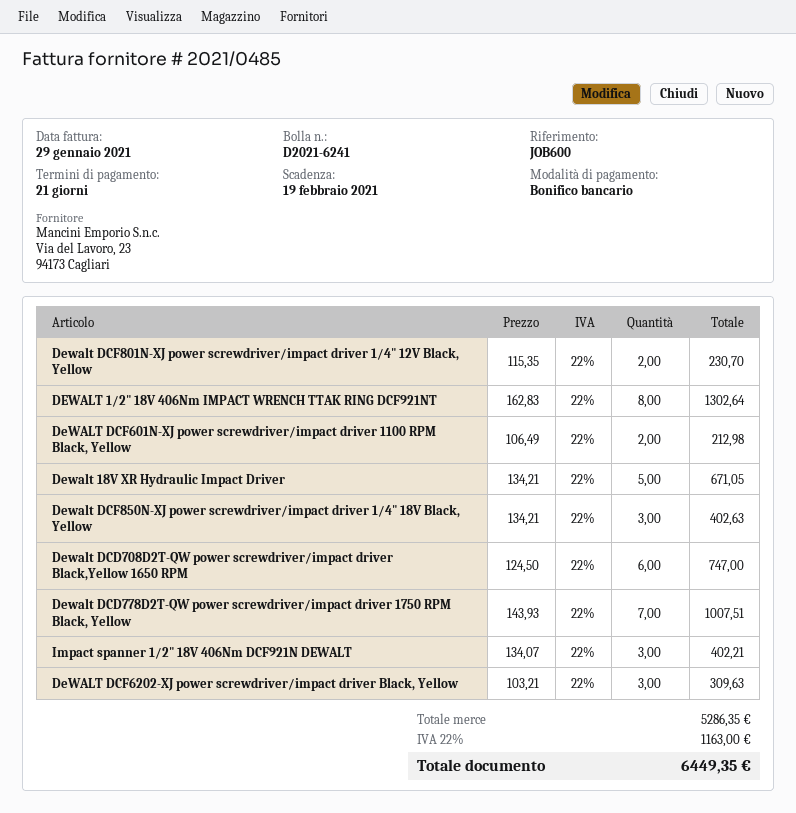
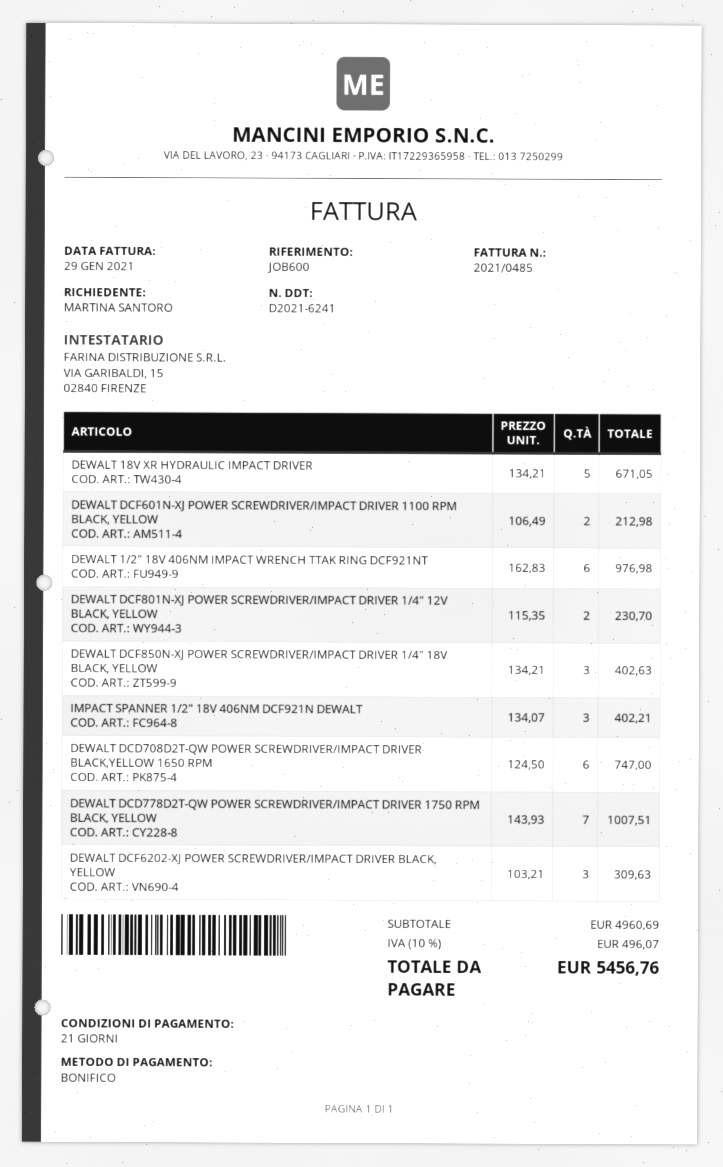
DEWALT 1/2" 18V 406Nm IMPACT WRENCH TTAK RING DCF921NT: 8 x 162.83 = 1302.64 -> 6 x 162.83 = 976.98
subtotal: 5286.35 -> 4960.69
tax: 22% = 1163.00 -> 10% = 496.07
total: 6449.35 -> 5456.76

